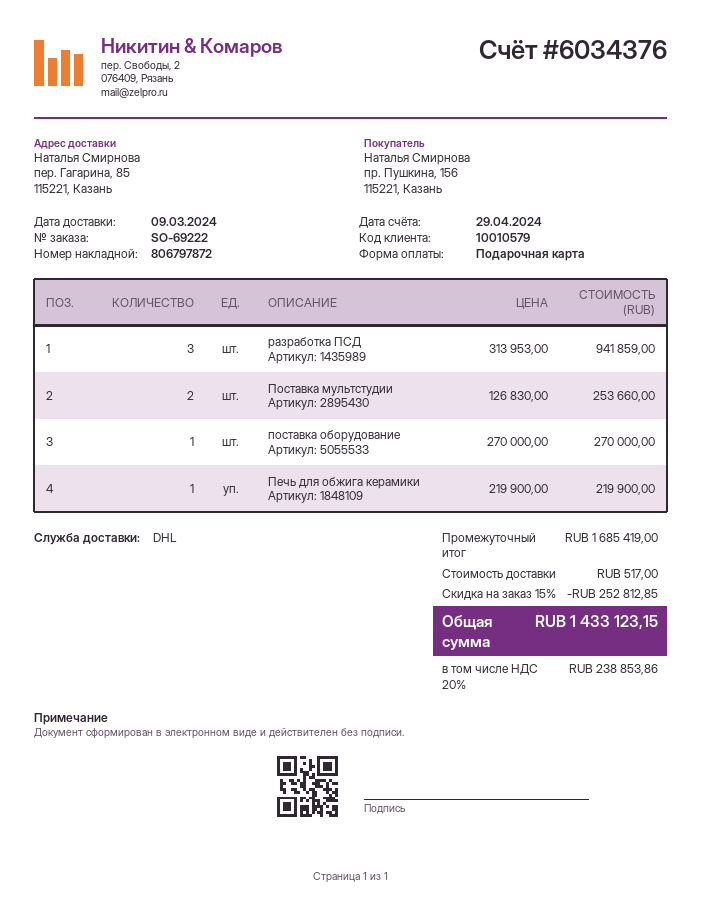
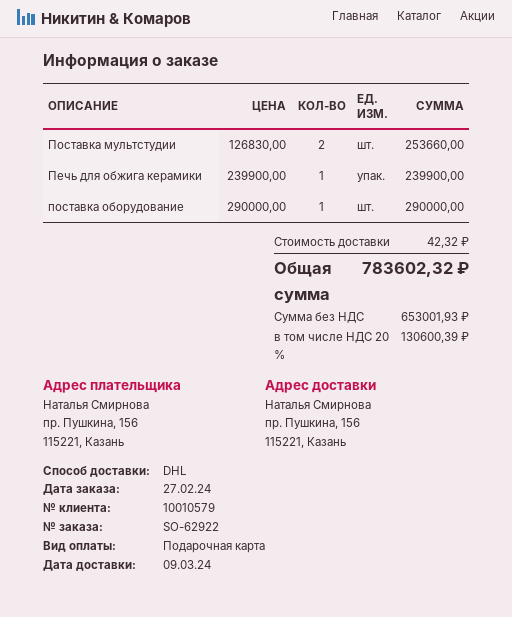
order number: SO-69222 -> SO-62922
ship to: пер. Гагарина, 85, 115221, Казань -> пр. Пушкина, 156, 115221, Казань
разработка ПСД: 3 x 313953.00 = 941859.00 -> none
поставка оборудование: 1 x 270000.00 = 270000.00 -> 1 x 290000.00 = 290000.00
Печь для обжига керамики: 1 x 219900.00 = 219900.00 -> 1 x 239900.00 = 239900.00
discount: 15% = 252812.85 -> none
shipping: 517.00 -> 42.32
tax: 20% = 238853.86 -> 20% = 130600.39
total: 1433123.15 -> 783602.32

